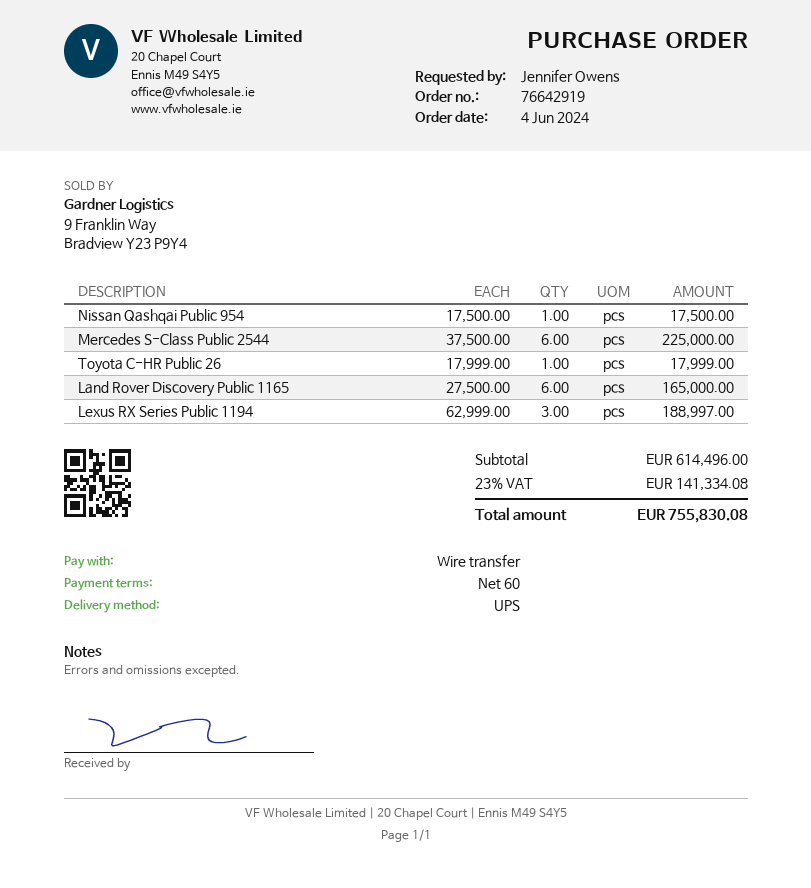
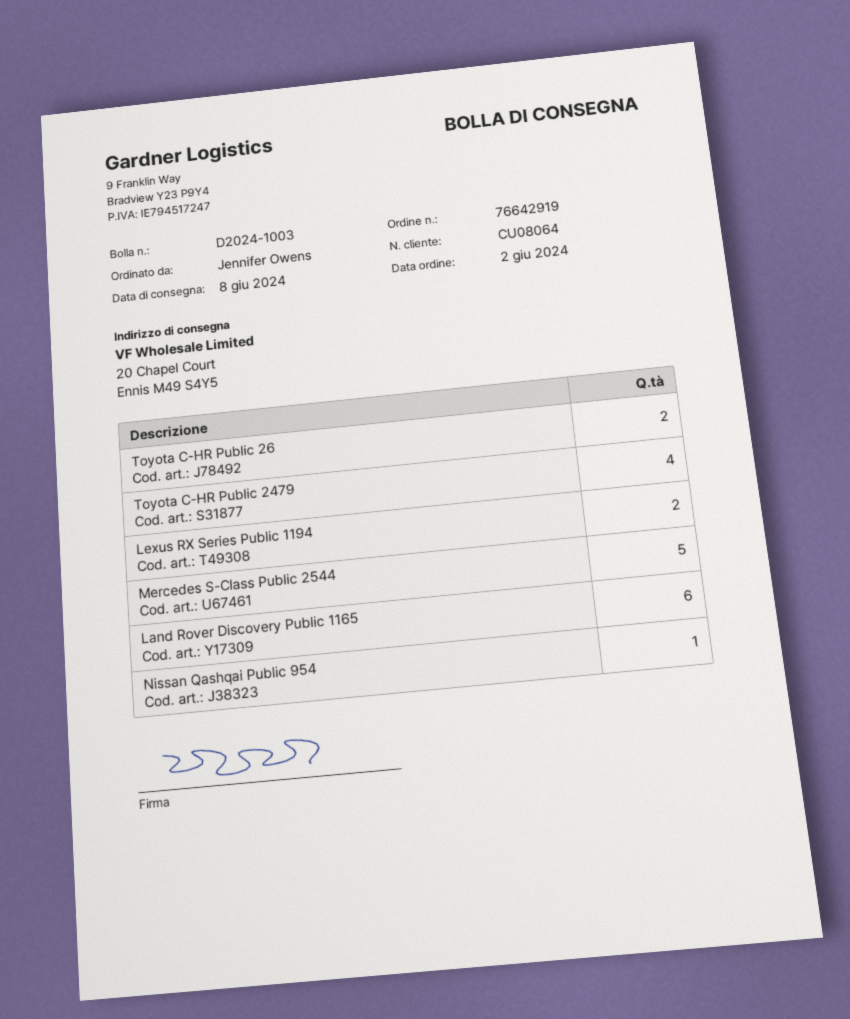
order date: 2024-06-04 -> 2024-06-02
Mercedes S-Class Public 2544: 6 -> 5
Toyota C-HR Public 26: 1 -> 2
Lexus RX Series Public 1194: 3 -> 2
Toyota C-HR Public 2479: none -> 4

